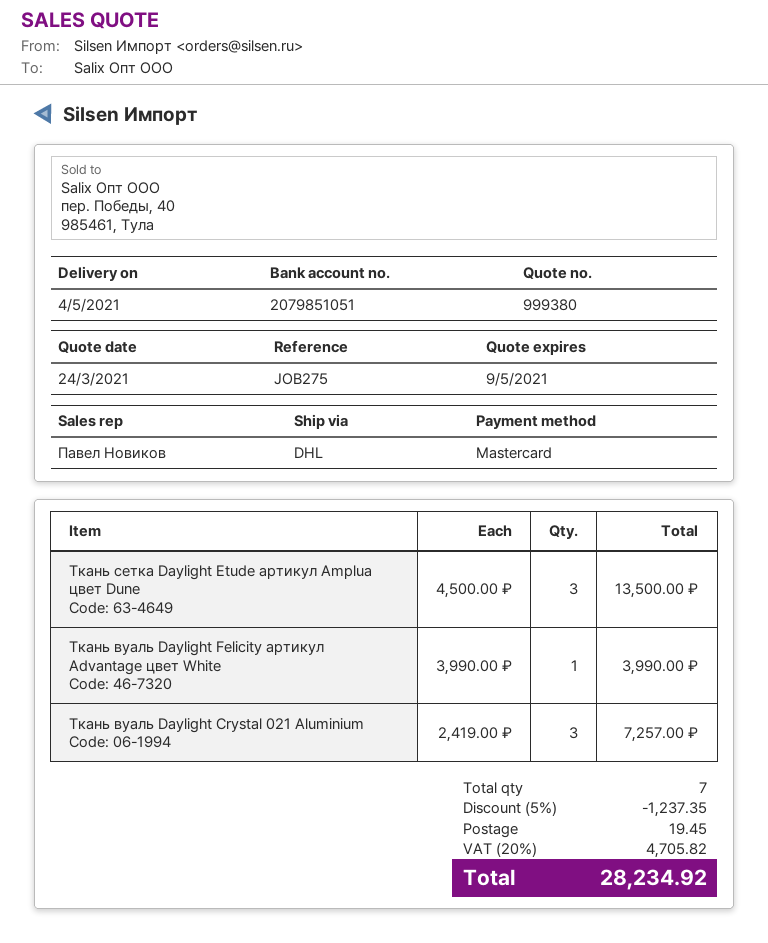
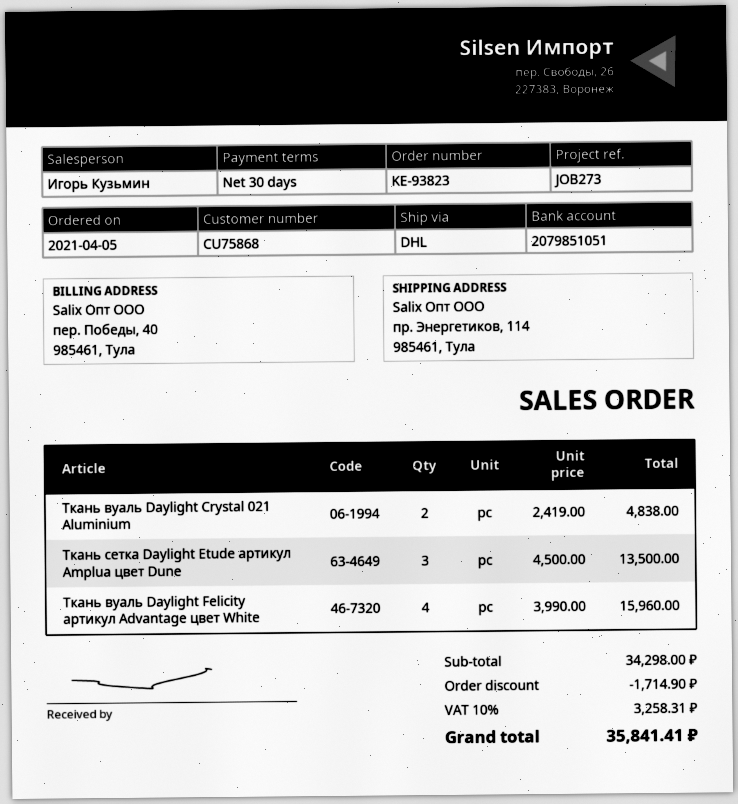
reference: JOB275 -> JOB273
sales rep: Павел Новиков -> Игорь Кузьмин
Ткань вуаль Daylight Felicity артикул Advantage цвет White: 1 x 3990.00 = 3990.00 -> 4 x 3990.00 = 15960.00
Ткань вуаль Daylight Crystal 021 Aluminium: 3 x 2419.00 = 7257.00 -> 2 x 2419.00 = 4838.00
discount: 1237.35 -> 1714.90
shipping: 19.45 -> none
tax: 20% = 4705.82 -> 10% = 3258.31
total: 28234.92 -> 35841.41

